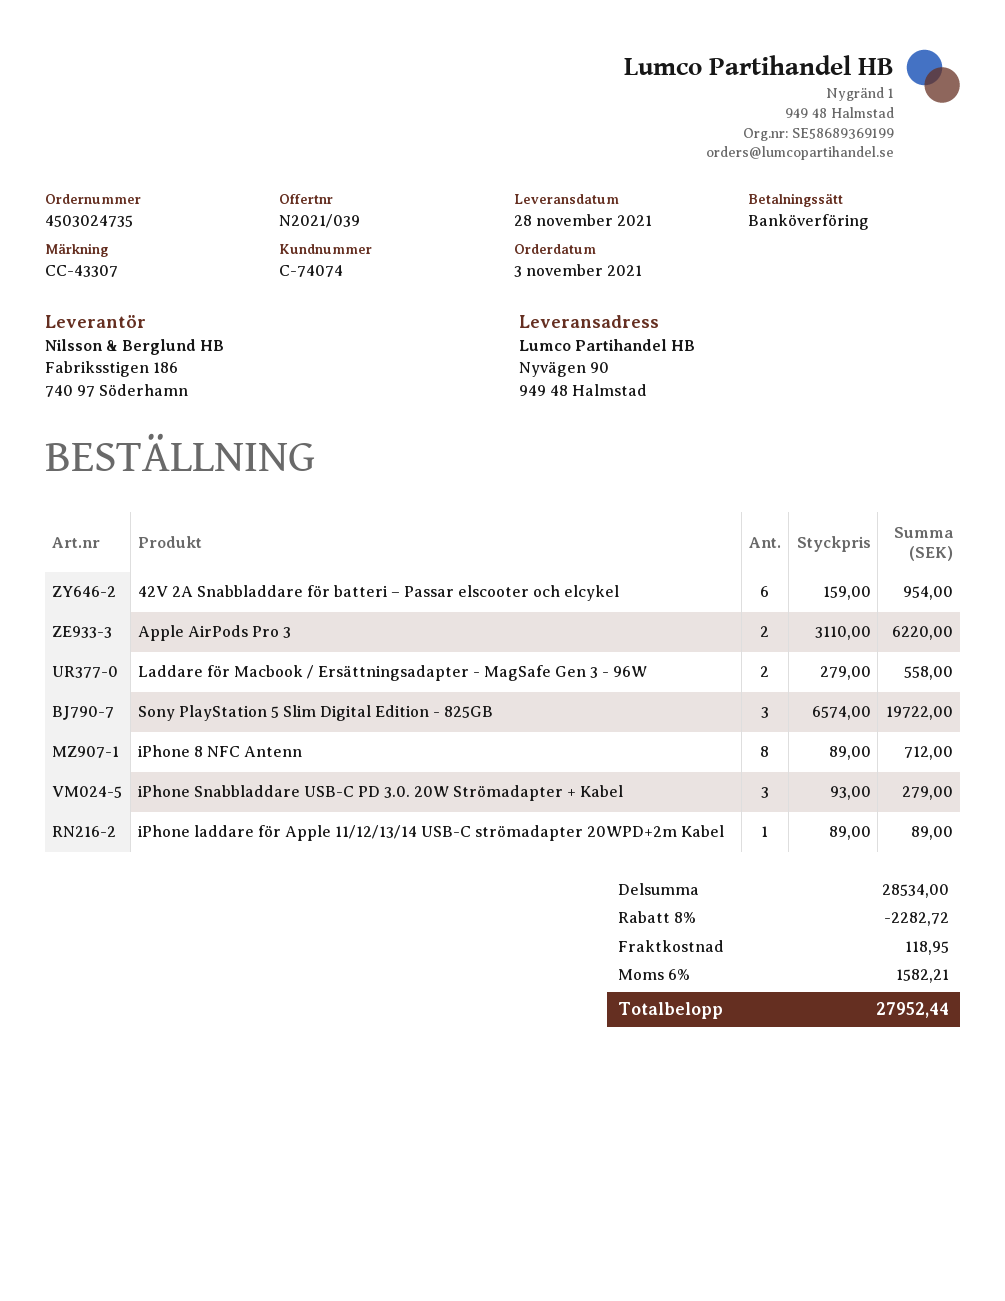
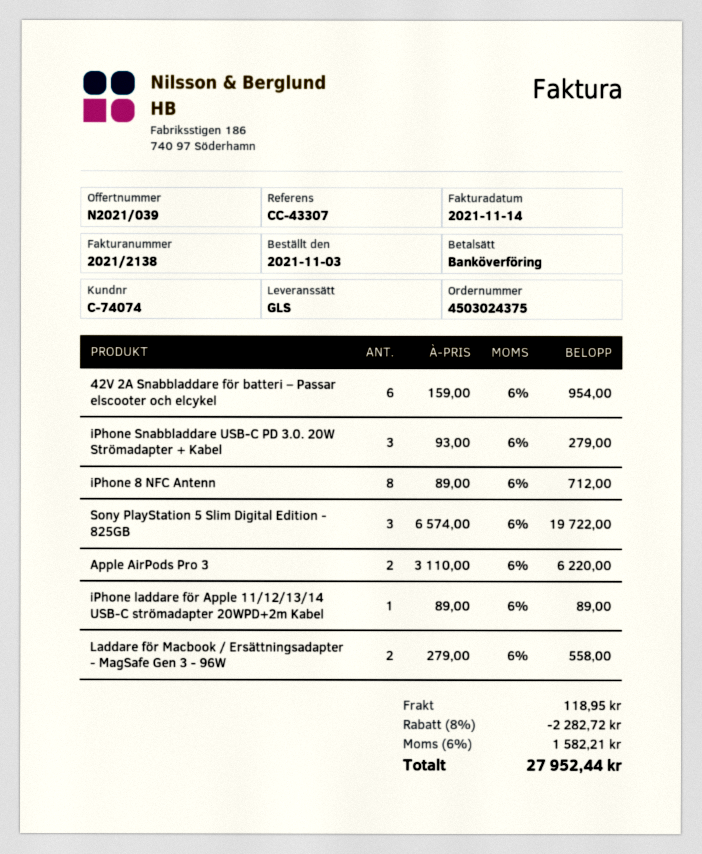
order number: 4503024735 -> 4503024375

